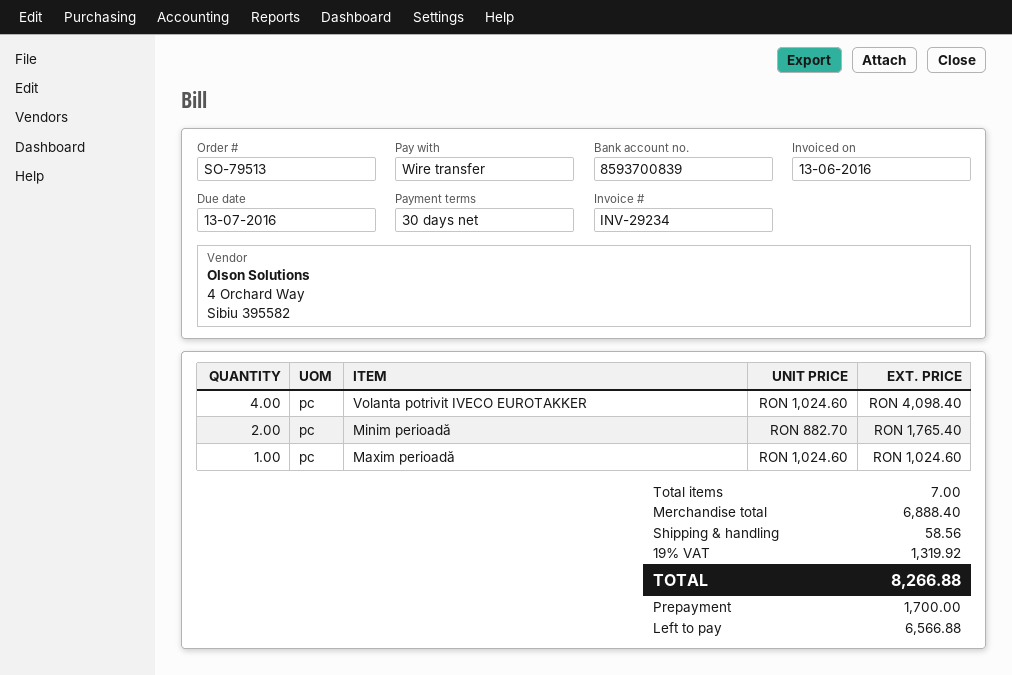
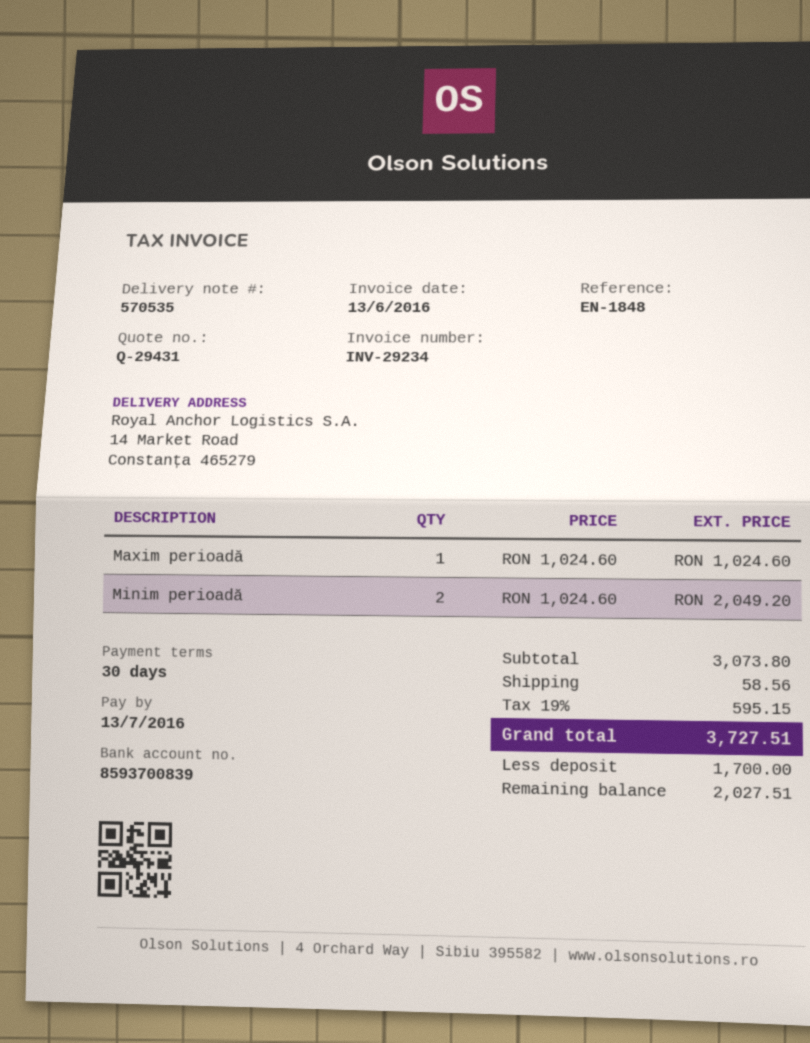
Volanta potrivit IVECO EUROTAKKER: 4 x 1024.60 = 4098.40 -> none
Minim perioadă: 2 x 882.70 = 1765.40 -> 2 x 1024.60 = 2049.20
subtotal: 6888.40 -> 3073.80
tax: 19% = 1319.92 -> 19% = 595.15
total: 8266.88 -> 3727.51
balance: 6566.88 -> 2027.51

